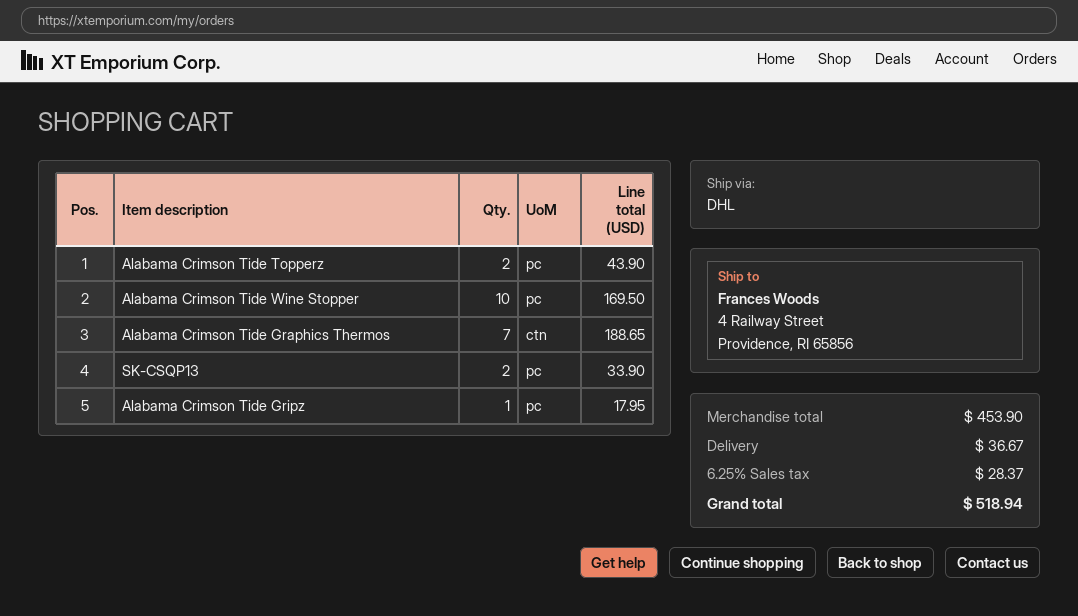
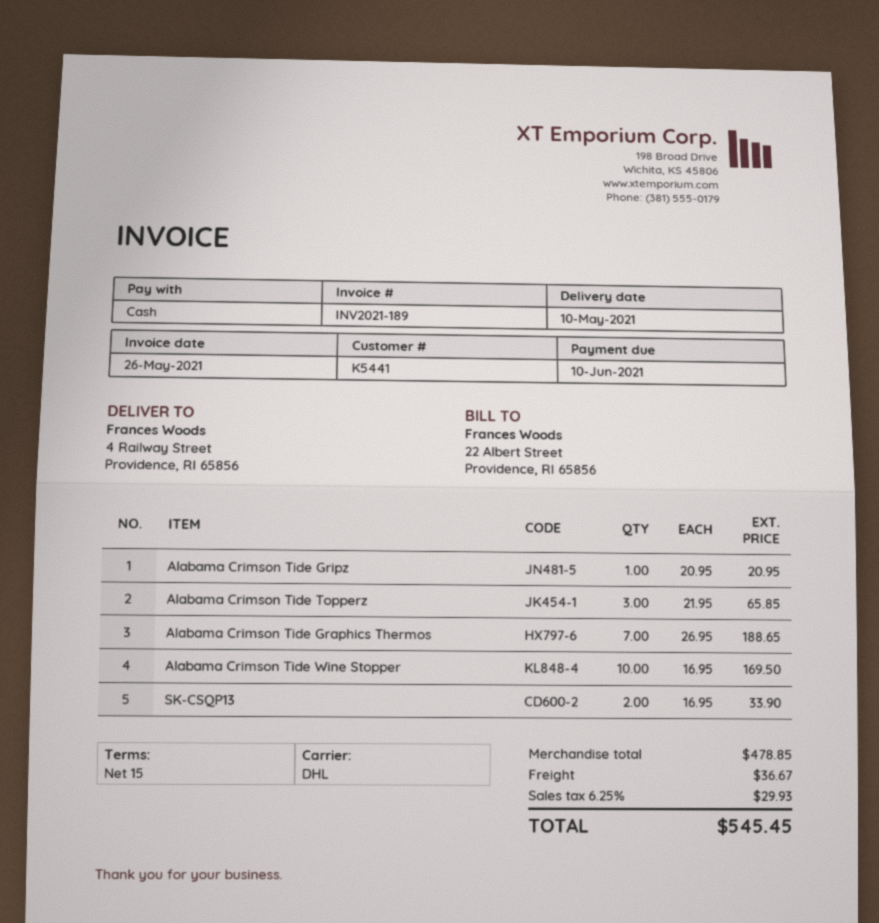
Alabama Crimson Tide Topperz: 2 for 43.90 -> 3 for 65.85
Alabama Crimson Tide Gripz: 1 for 17.95 -> 1 for 20.95
subtotal: 453.90 -> 478.85
tax: 6.25% = 28.37 -> 6.25% = 29.93
total: 518.94 -> 545.45

